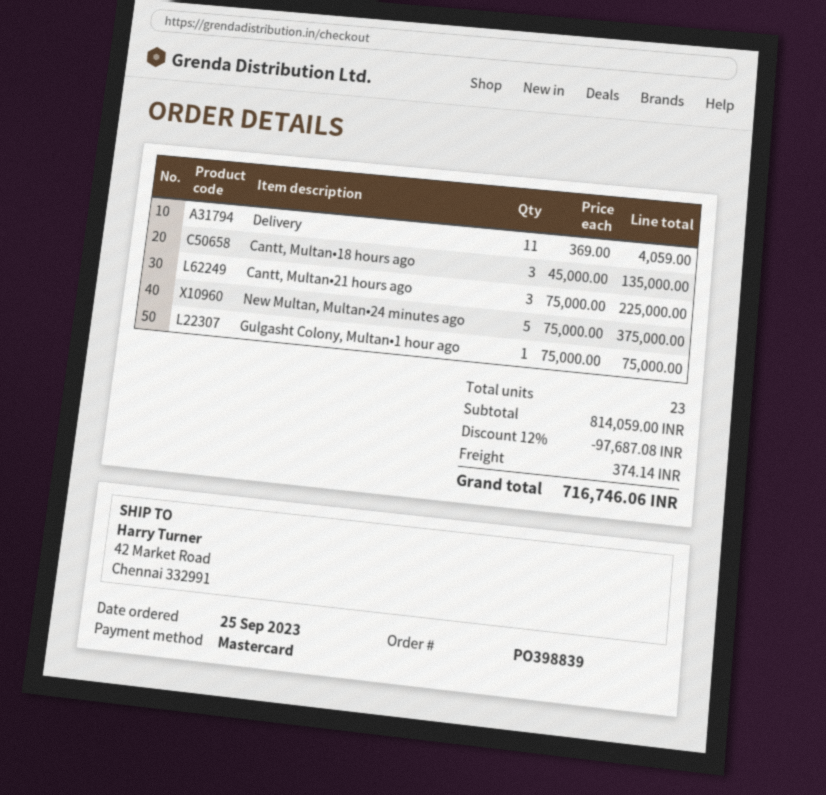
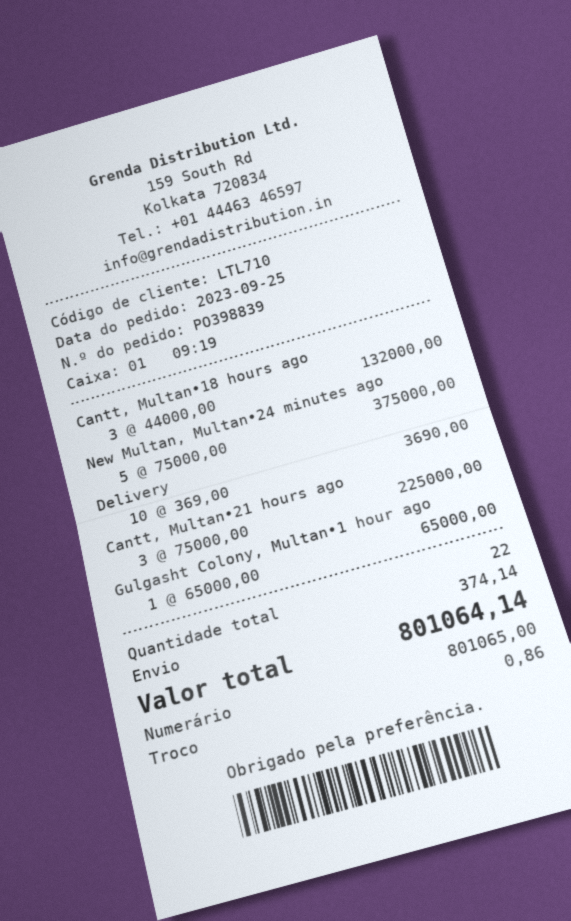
payment method: Mastercard -> cash
Delivery: 11 x 369.00 = 4059.00 -> 10 x 369.00 = 3690.00
Cantt, Multan•18 hours ago: 3 x 45000.00 = 135000.00 -> 3 x 44000.00 = 132000.00
Gulgasht Colony, Multan•1 hour ago: 1 x 75000.00 = 75000.00 -> 1 x 65000.00 = 65000.00
total quantity: 23 -> 22
discount: 12% = 97687.08 -> none
total: 716746.06 -> 801064.14

